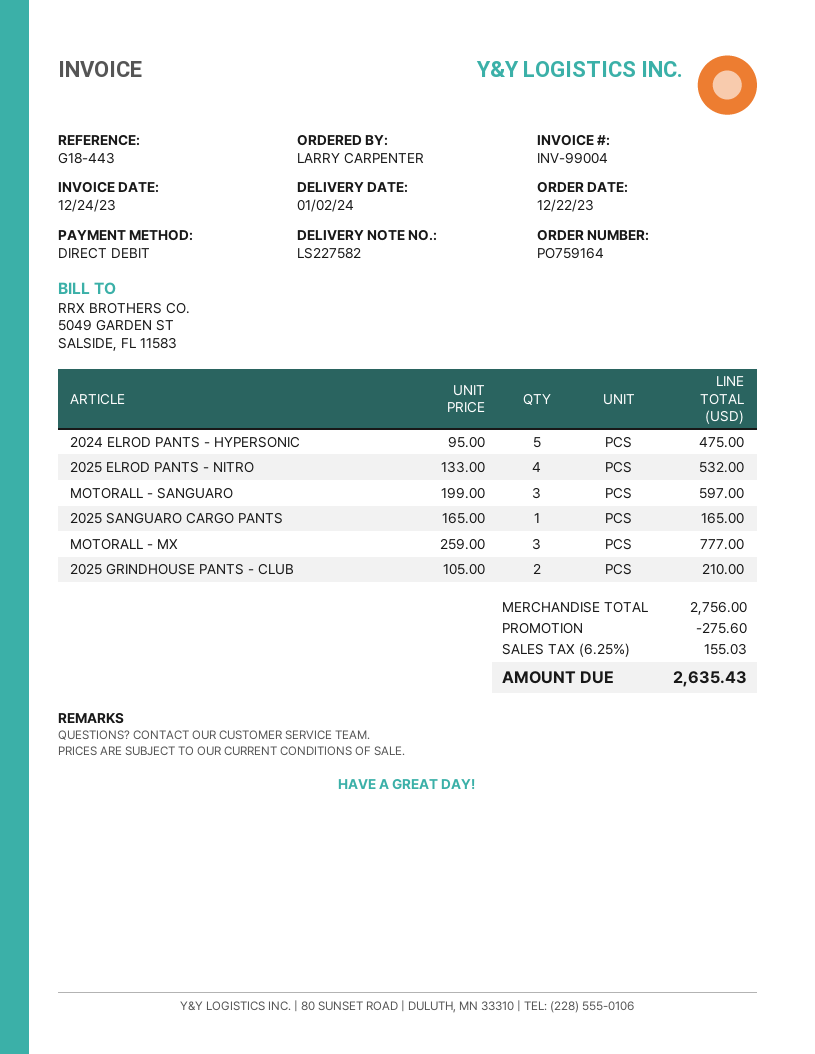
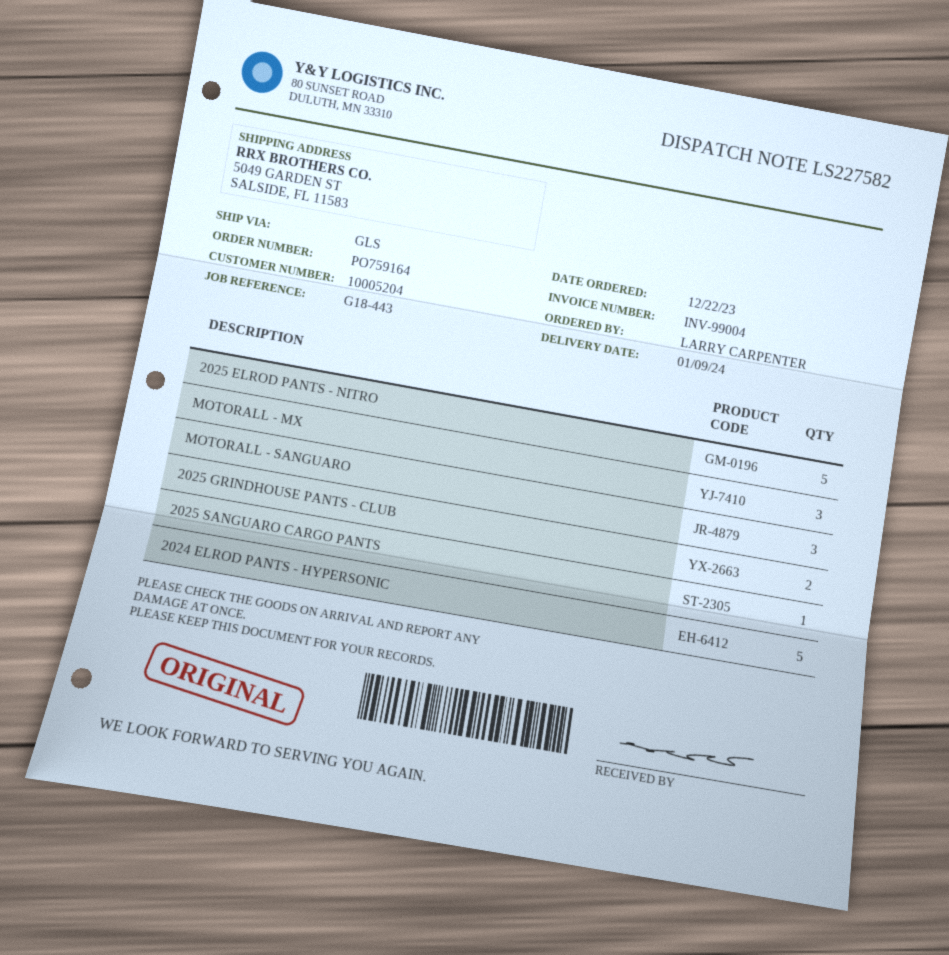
delivery date: 2024-01-02 -> 2024-01-09
2025 ELROD PANTS - NITRO: 4 -> 5

